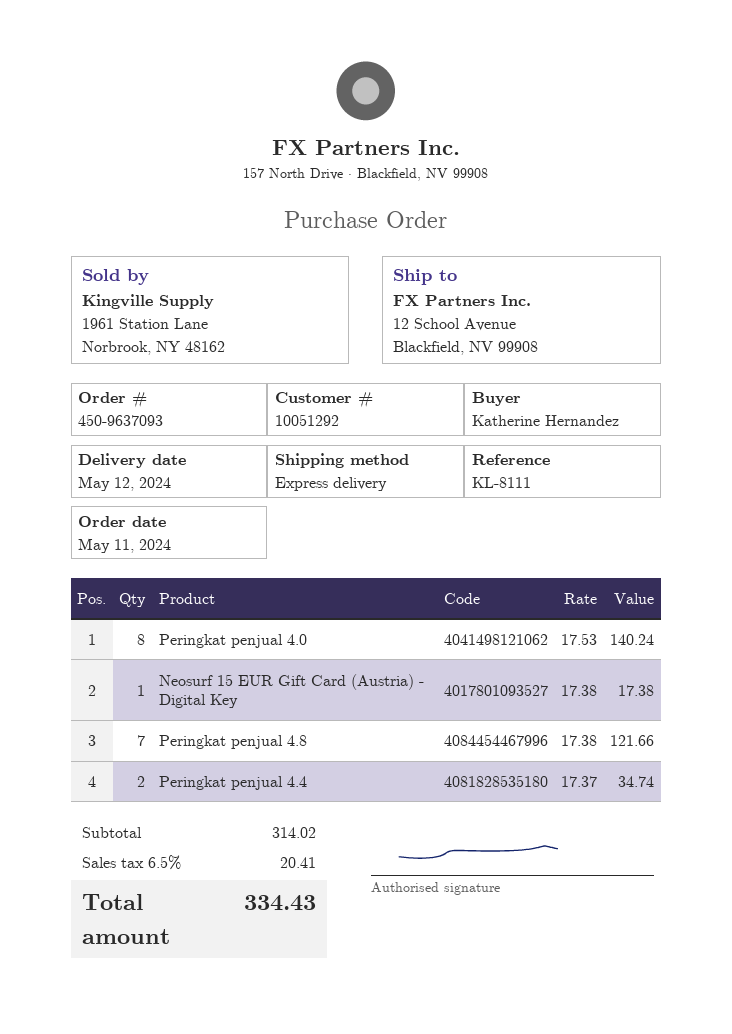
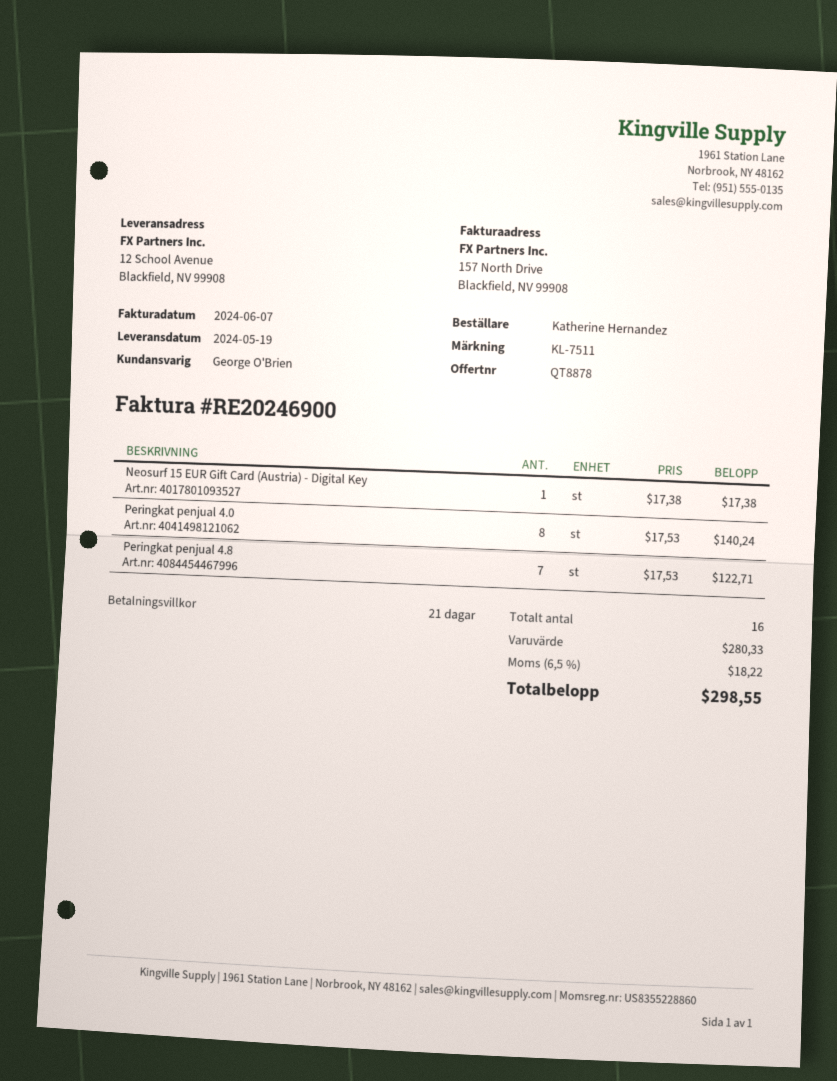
delivery date: 2024-05-12 -> 2024-05-19
reference: KL-8111 -> KL-7511
Peringkat penjual 4.8: 7 x 17.38 = 121.66 -> 7 x 17.53 = 122.71
Peringkat penjual 4.4: 2 x 17.37 = 34.74 -> none
subtotal: 314.02 -> 280.33
tax: 6.5% = 20.41 -> 6.5% = 18.22
total: 334.43 -> 298.55

